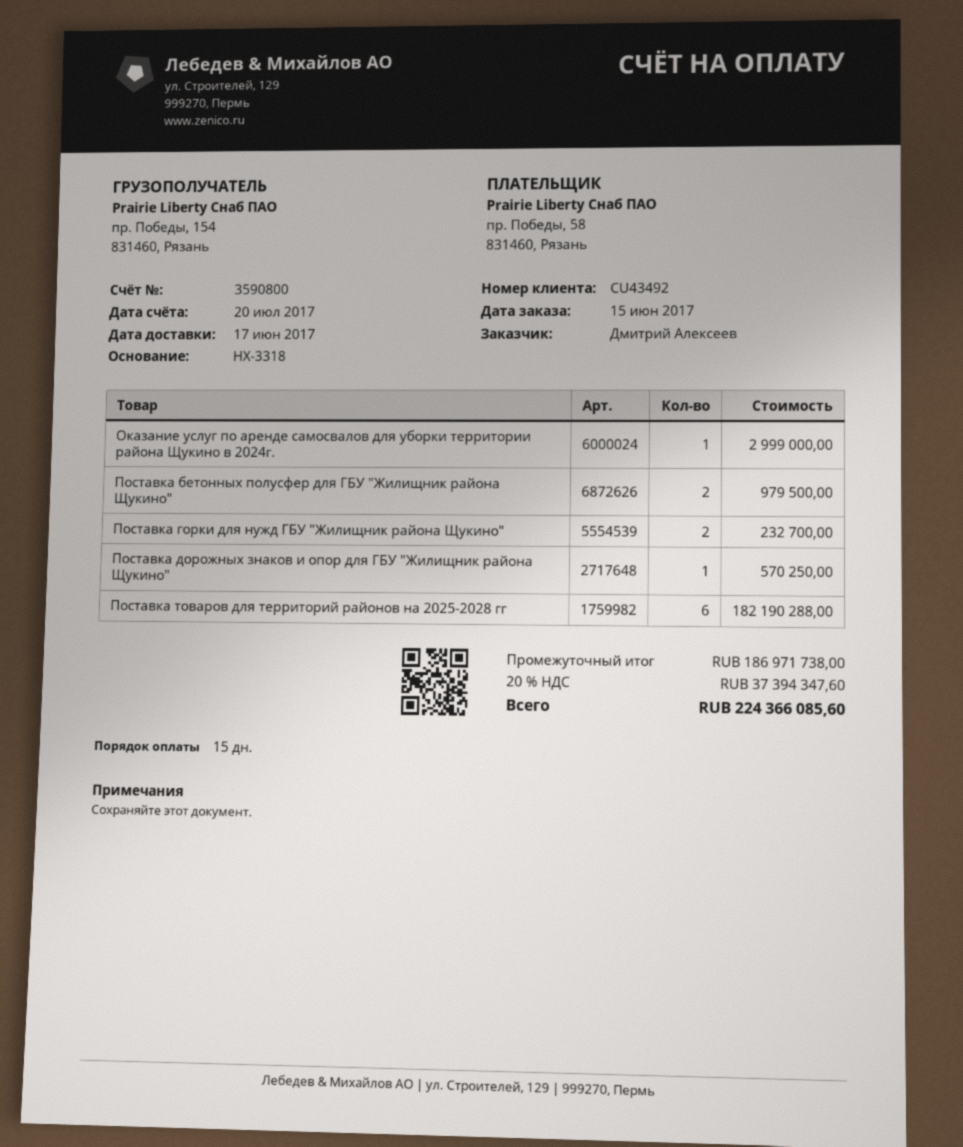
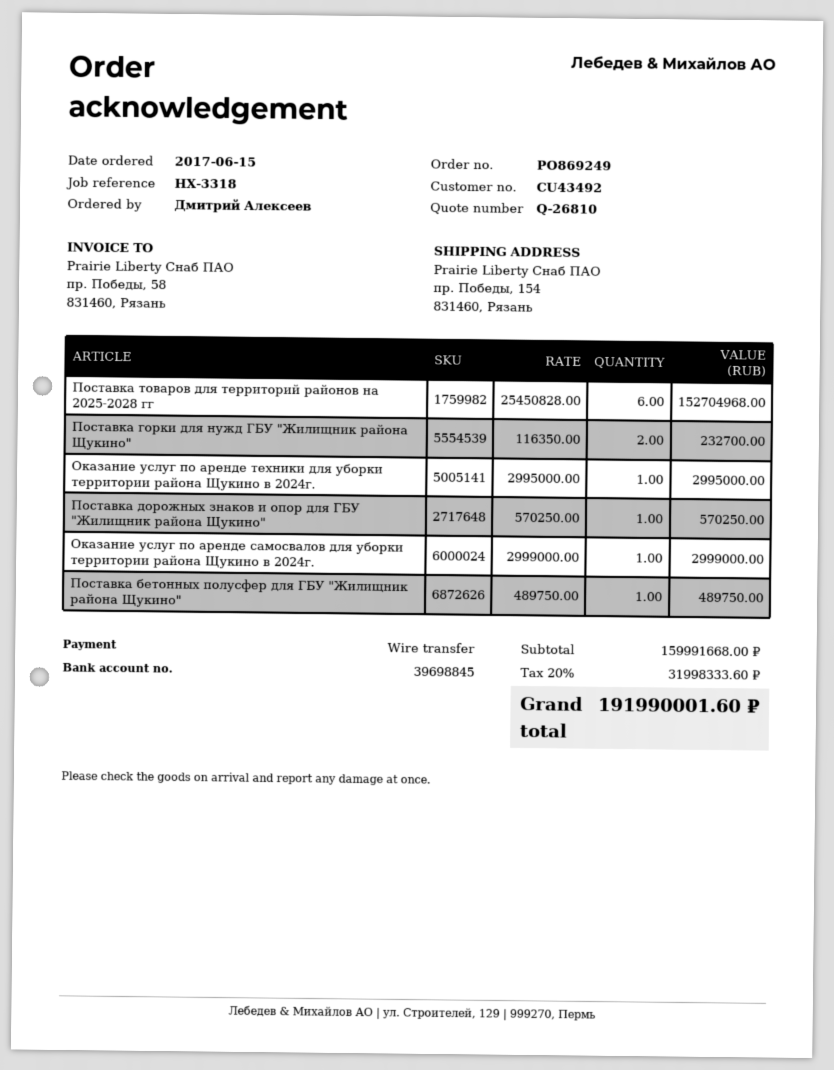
Поставка бетонных полусфер для ГБУ "Жилищник района Щукино": 2 for 979500.00 -> 1 for 489750.00
Поставка товаров для территорий районов на 2025-2028 гг: 6 for 182190288.00 -> 6 for 152704968.00
Оказание услуг по аренде техники для уборки территории района Щукино в 2024г.: none -> 1 for 2995000.00
subtotal: 186971738.00 -> 159991668.00
tax: 20% = 37394347.60 -> 20% = 31998333.60
total: 224366085.60 -> 191990001.60

